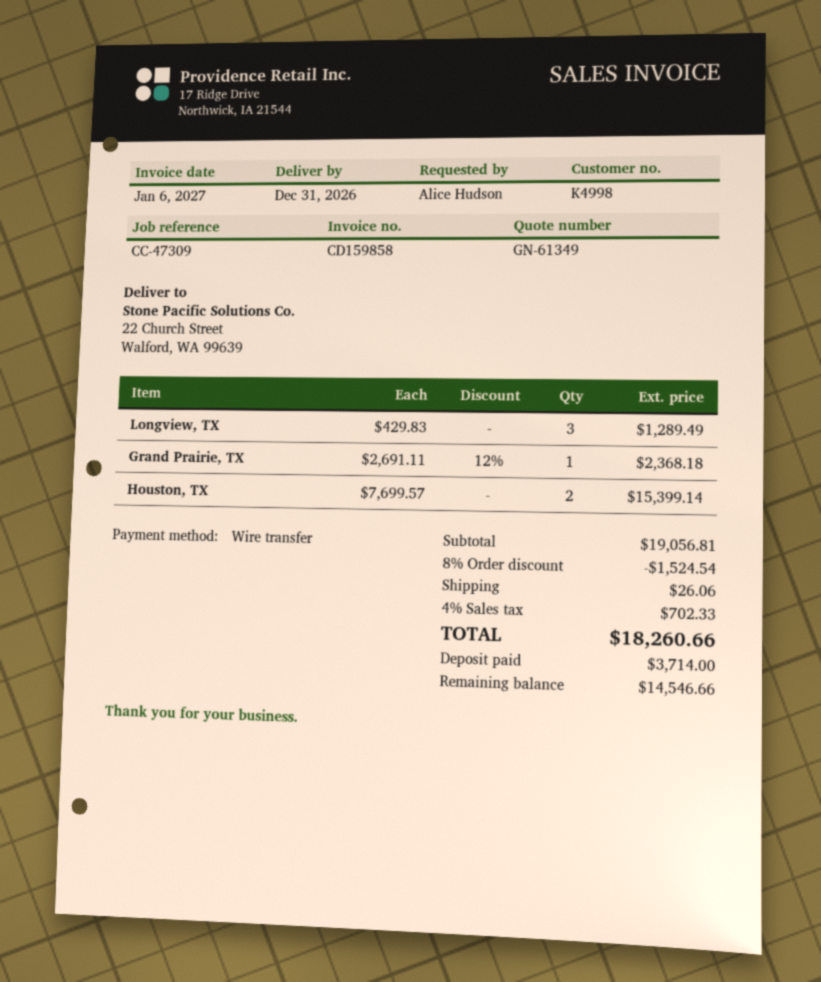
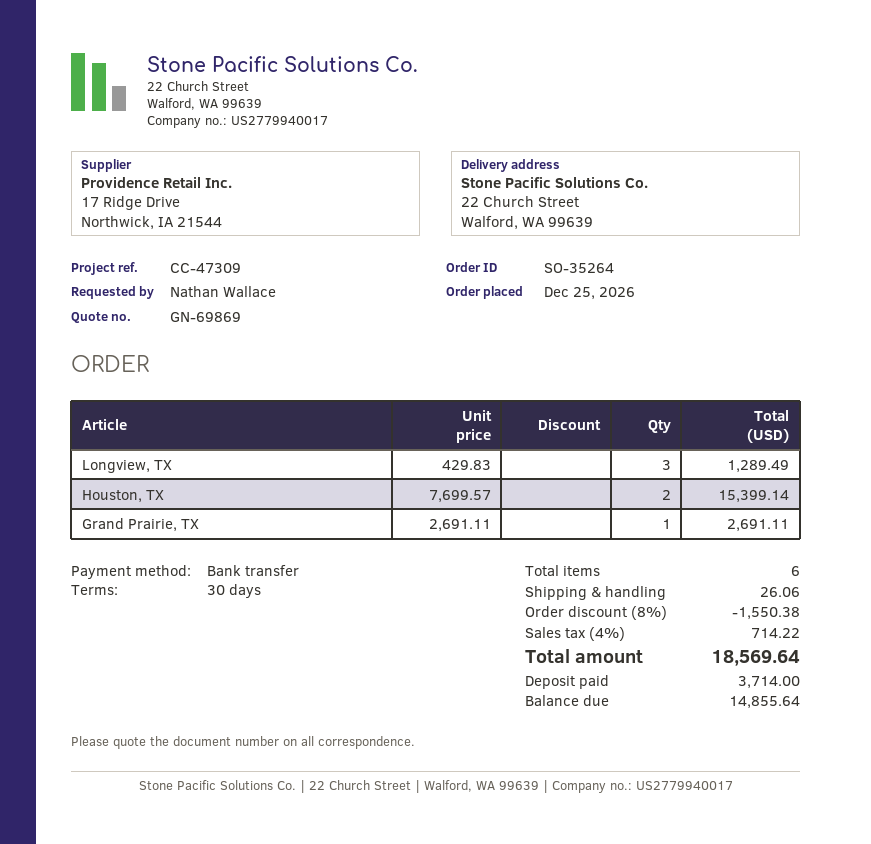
quote number: GN-61349 -> GN-69869
ordered by: Alice Hudson -> Nathan Wallace
Grand Prairie, TX: 1 x 2691.11 - 12% = 2368.18 -> 1 x 2691.11 = 2691.11
discount: 8% = 1524.54 -> 8% = 1550.38
tax: 4% = 702.33 -> 4% = 714.22
total: 18260.66 -> 18569.64
balance: 14546.66 -> 14855.64

